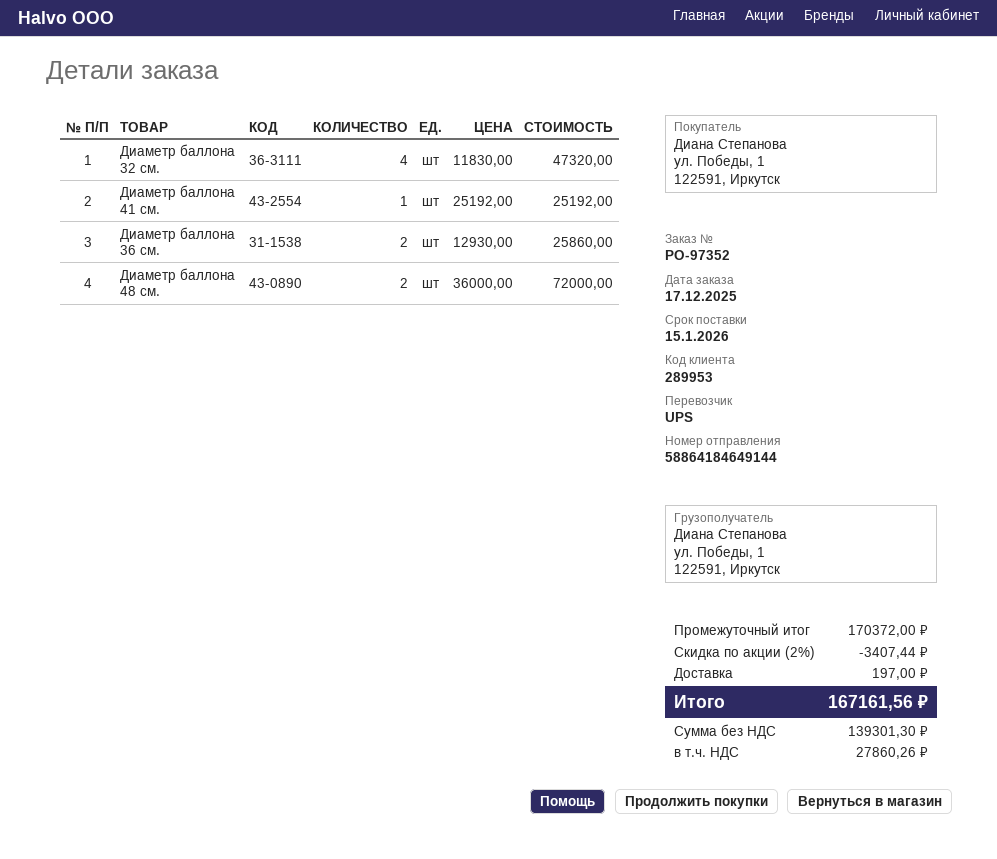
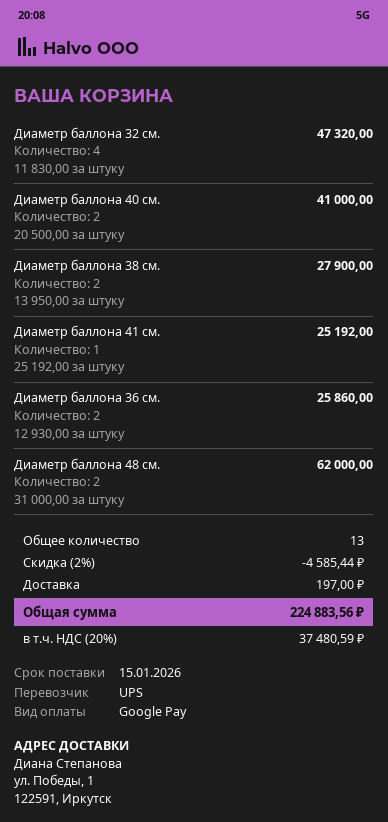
Диаметр баллона 48 см.: 2 x 36000.00 = 72000.00 -> 2 x 31000.00 = 62000.00
Диаметр баллона 40 см.: none -> 2 x 20500.00 = 41000.00
Диаметр баллона 38 см.: none -> 2 x 13950.00 = 27900.00
discount: 2% = 3407.44 -> 2% = 4585.44
tax: 27860.26 -> 37480.59
total: 167161.56 -> 224883.56

